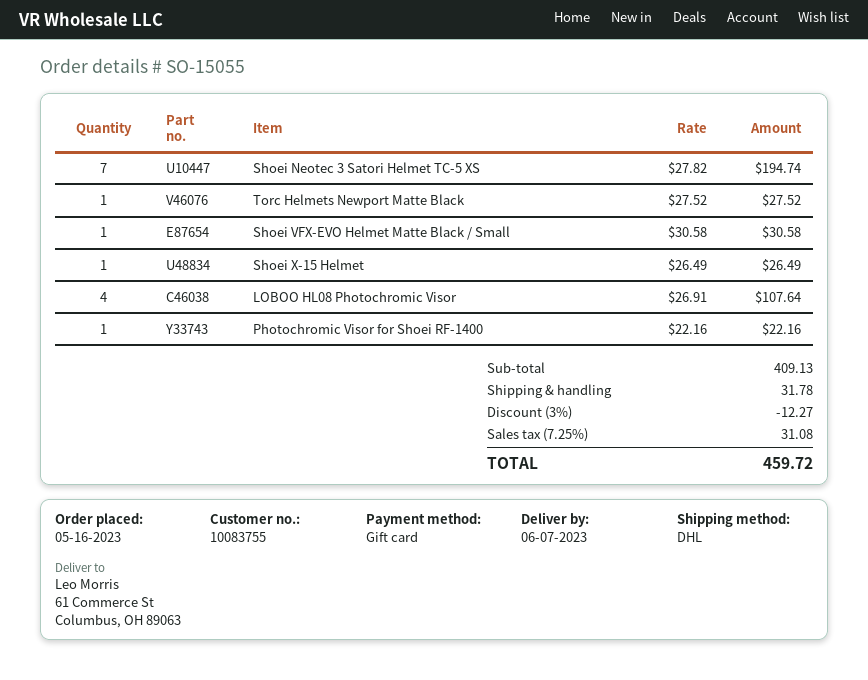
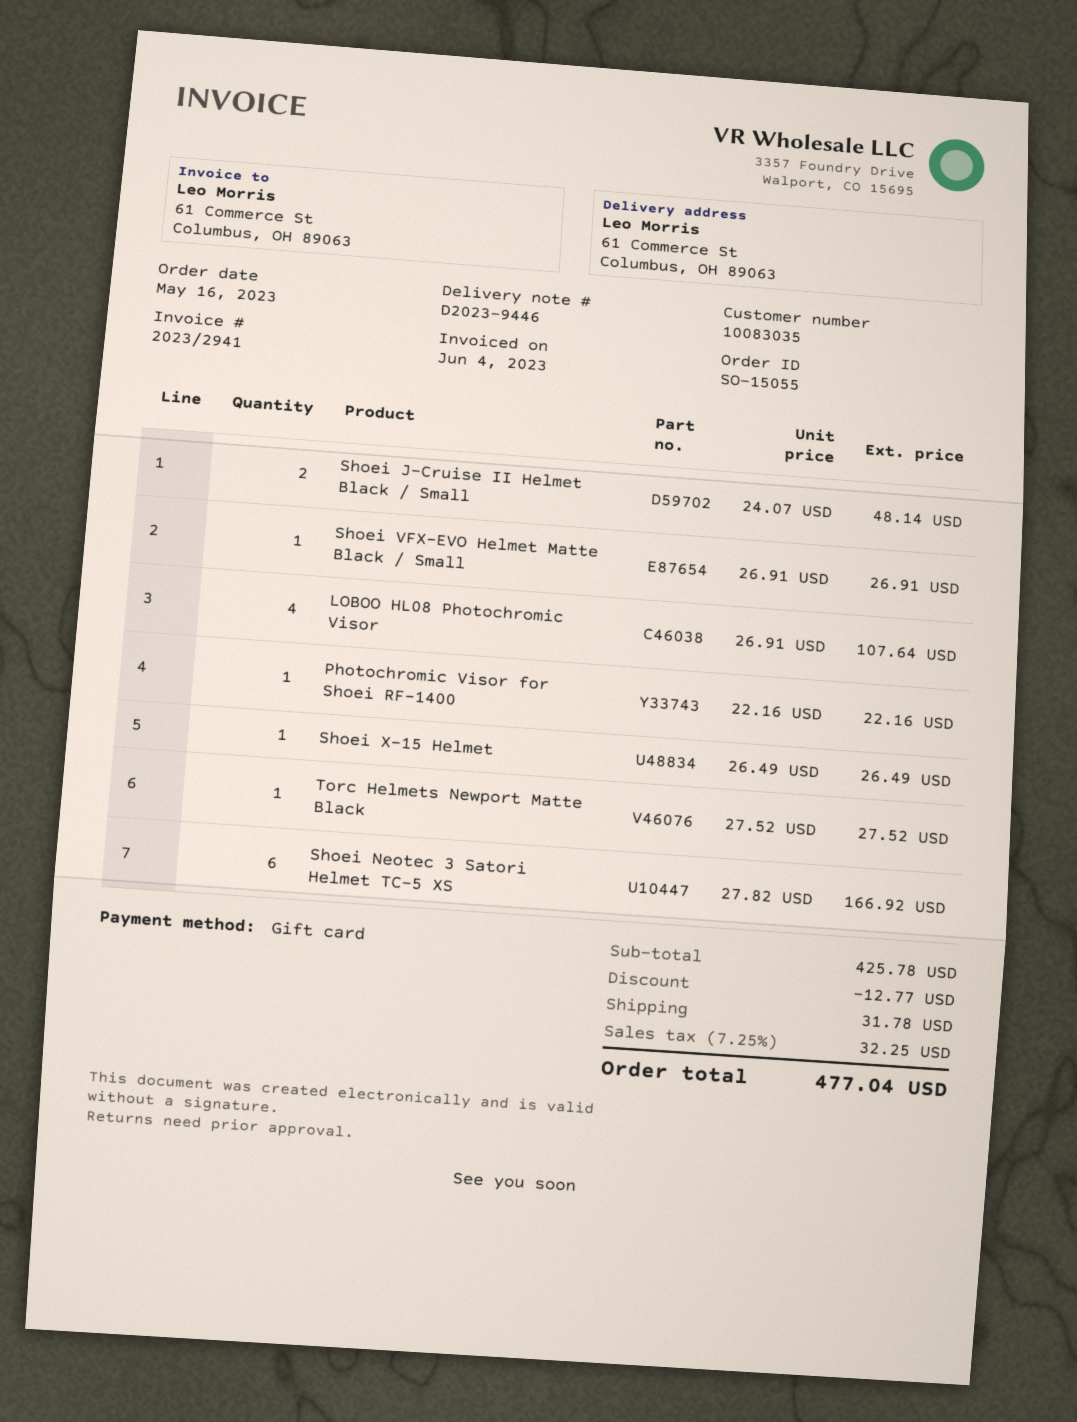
customer number: 10083755 -> 10083035
Shoei Neotec 3 Satori Helmet TC-5 XS: 7 x 27.82 = 194.74 -> 6 x 27.82 = 166.92
Shoei VFX-EVO Helmet Matte Black / Small: 1 x 30.58 = 30.58 -> 1 x 26.91 = 26.91
Shoei J-Cruise II Helmet Black / Small: none -> 2 x 24.07 = 48.14
subtotal: 409.13 -> 425.78
discount: 12.27 -> 12.77
tax: 7.25% = 31.08 -> 7.25% = 32.25
total: 459.72 -> 477.04

